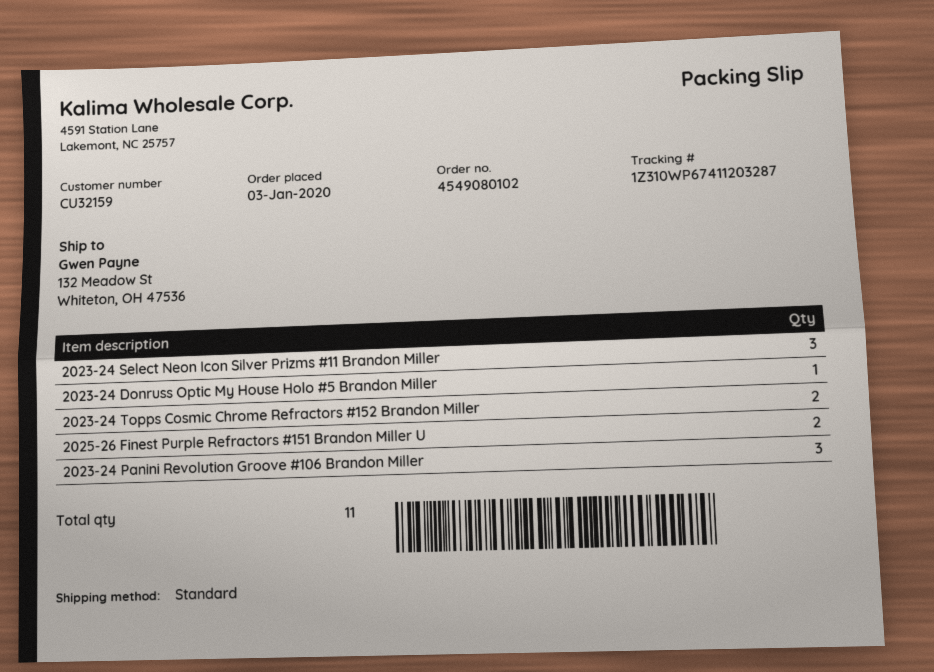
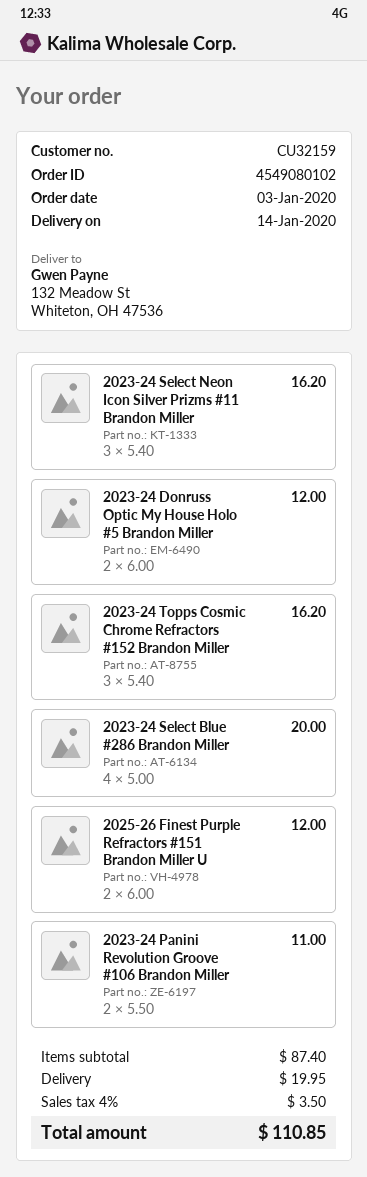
2023-24 Donruss Optic My House Holo #5 Brandon Miller: 1 -> 2
2023-24 Topps Cosmic Chrome Refractors #152 Brandon Miller: 2 -> 3
2023-24 Panini Revolution Groove #106 Brandon Miller: 3 -> 2
2023-24 Select Blue #286 Brandon Miller: none -> 4

